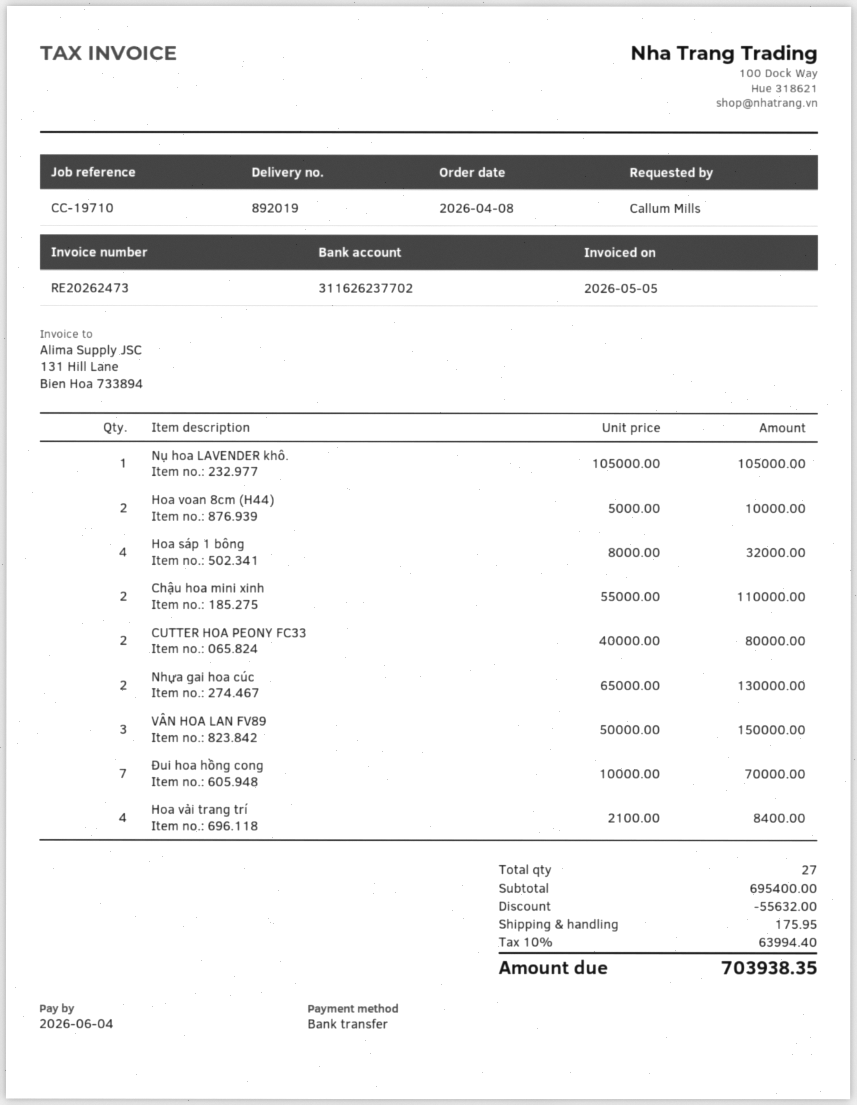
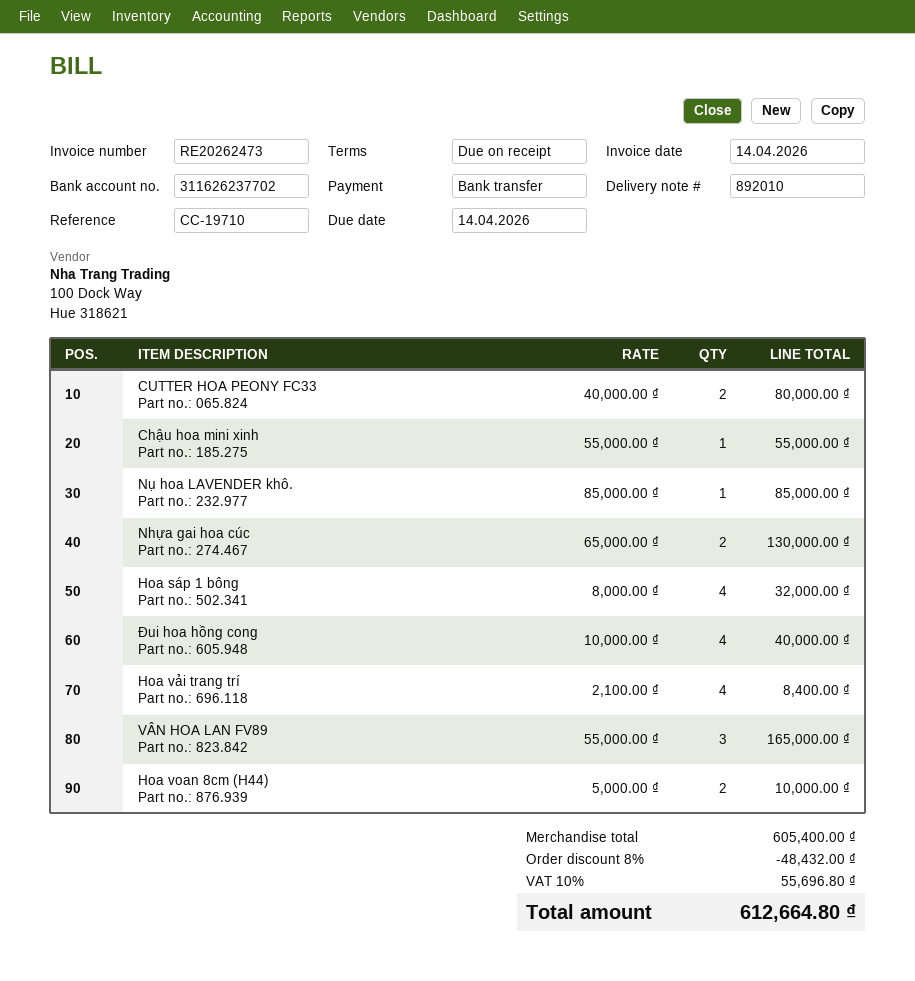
delivery note number: 892019 -> 892010
invoice date: 2026-05-05 -> 2026-04-14
due date: 2026-06-04 -> 2026-04-14
Nụ hoa LAVENDER khô.: 1 x 105000.00 = 105000.00 -> 1 x 85000.00 = 85000.00
Chậu hoa mini xinh: 2 x 55000.00 = 110000.00 -> 1 x 55000.00 = 55000.00
VÂN HOA LAN FV89: 3 x 50000.00 = 150000.00 -> 3 x 55000.00 = 165000.00
Đui hoa hồng cong: 7 x 10000.00 = 70000.00 -> 4 x 10000.00 = 40000.00
subtotal: 695400.00 -> 605400.00
discount: 55632.00 -> 48432.00
shipping: 175.95 -> none
tax: 10% = 63994.40 -> 10% = 55696.80
total: 703938.35 -> 612664.80

